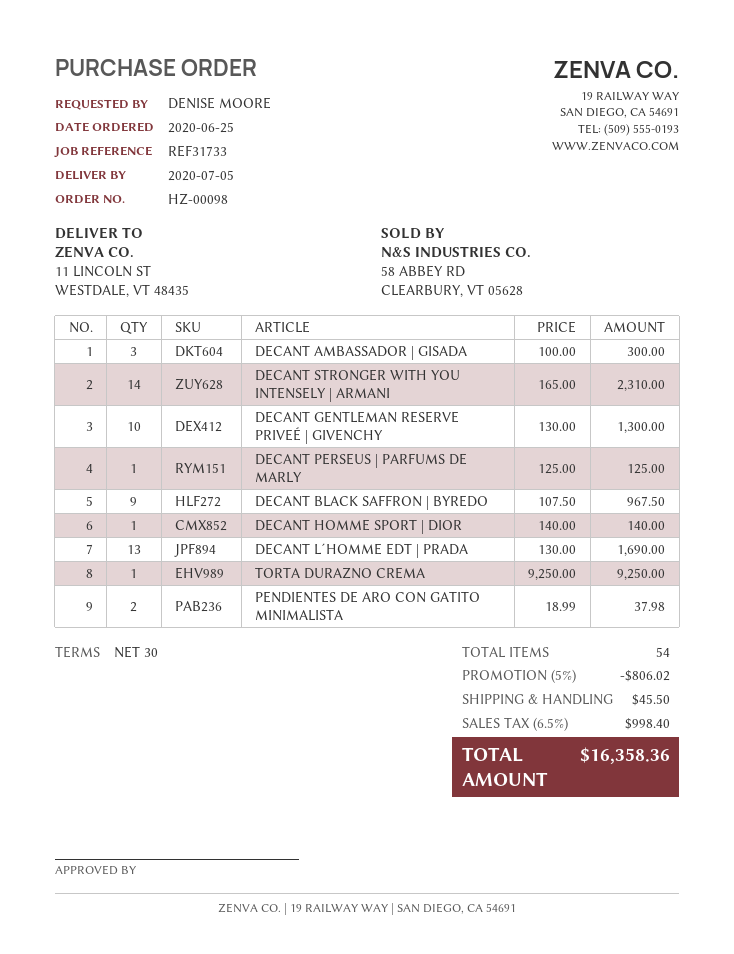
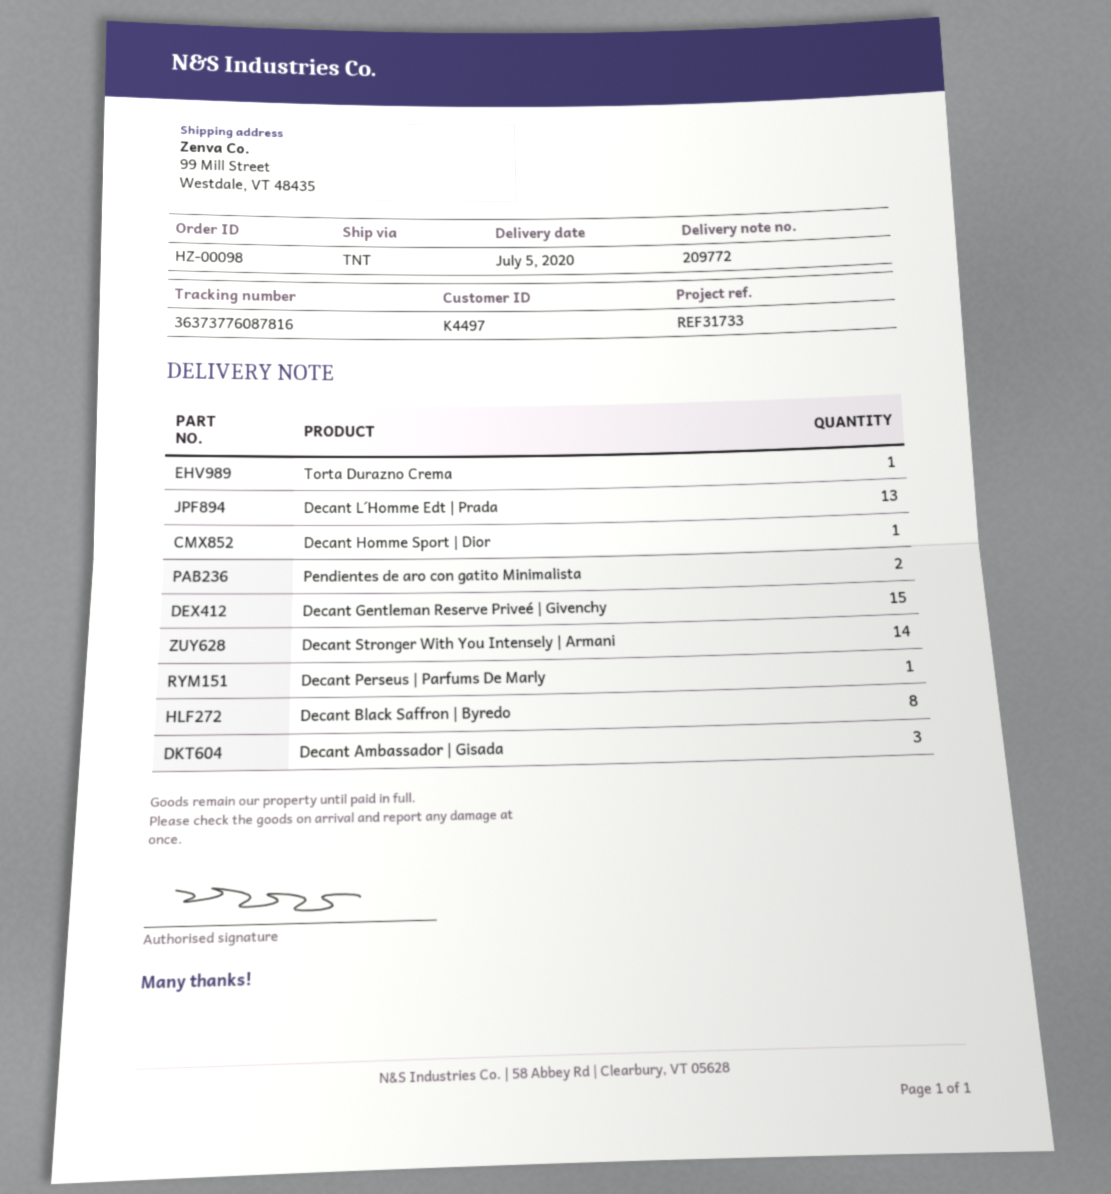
ship to: 11 LINCOLN ST, WESTDALE, VT 48435 -> 99 Mill Street, Westdale, VT 48435
DECANT GENTLEMAN RESERVE PRIVEÉ | GIVENCHY: 10 -> 15
DECANT BLACK SAFFRON | BYREDO: 9 -> 8

